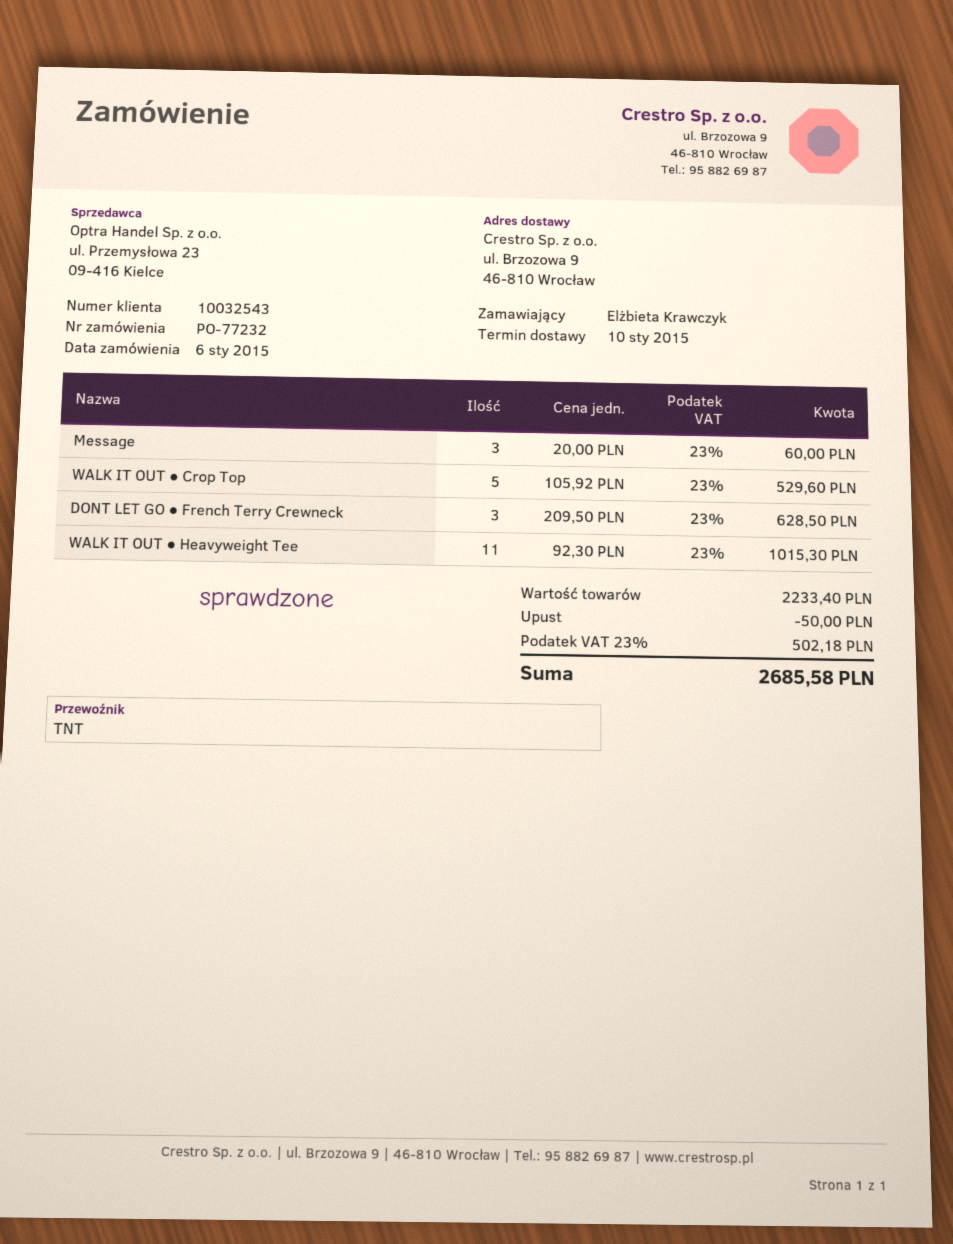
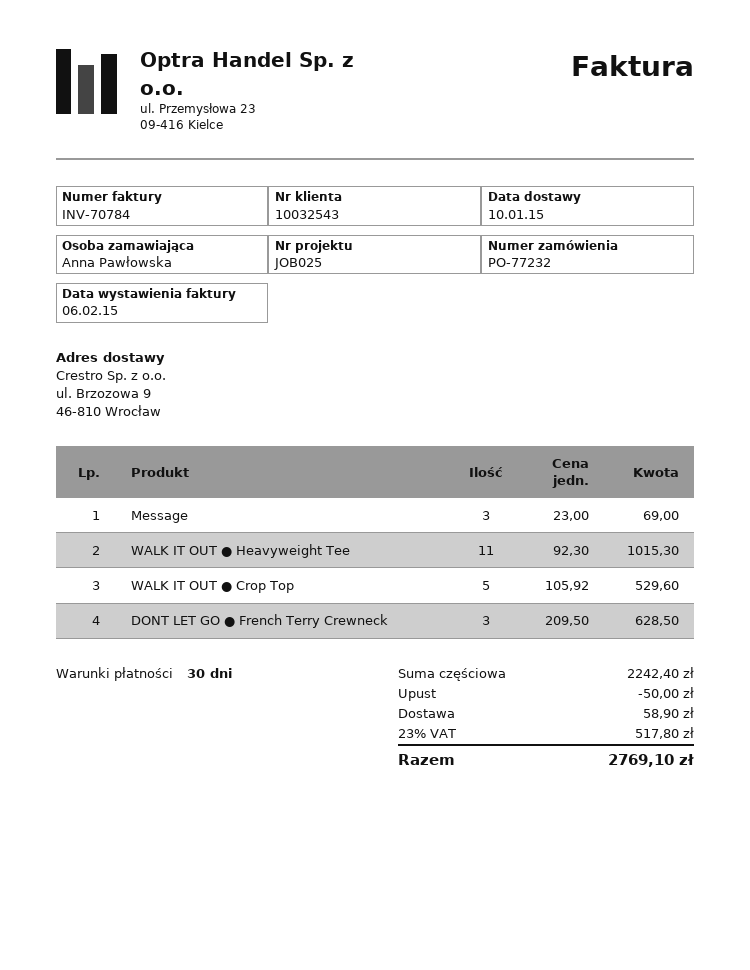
ordered by: Elżbieta Krawczyk -> Anna Pawłowska
Message: 3 x 20.00 = 60.00 -> 3 x 23.00 = 69.00
subtotal: 2233.40 -> 2242.40
shipping: none -> 58.90
tax: 23% = 502.18 -> 23% = 517.80
total: 2685.58 -> 2769.10

